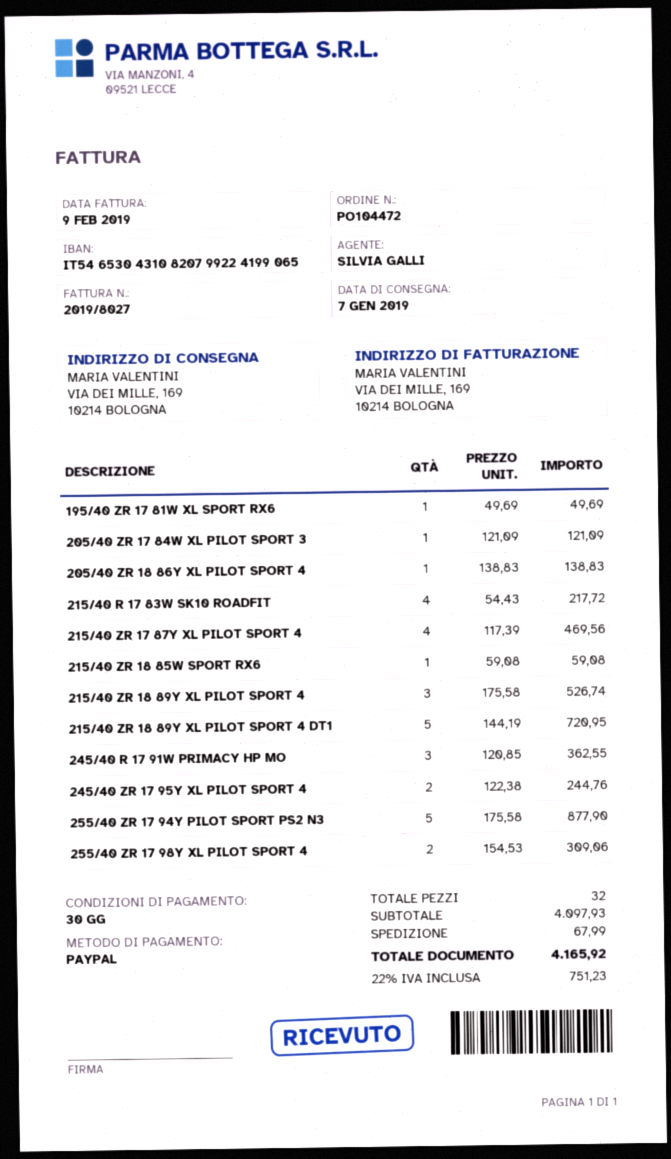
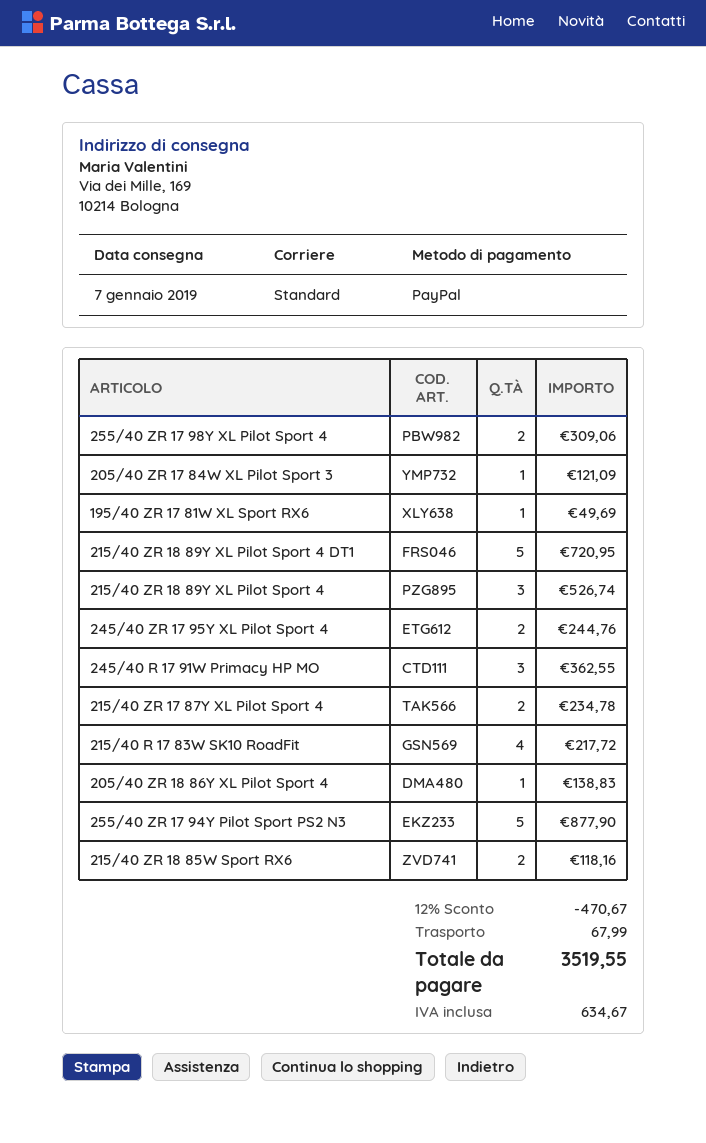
215/40 ZR 17 87Y XL PILOT SPORT 4: 4 for 469.56 -> 2 for 234.78
215/40 ZR 18 85W SPORT RX6: 1 for 59.08 -> 2 for 118.16
discount: none -> 12% = 470.67
tax: 751.23 -> 634.67
total: 4165.92 -> 3519.55

